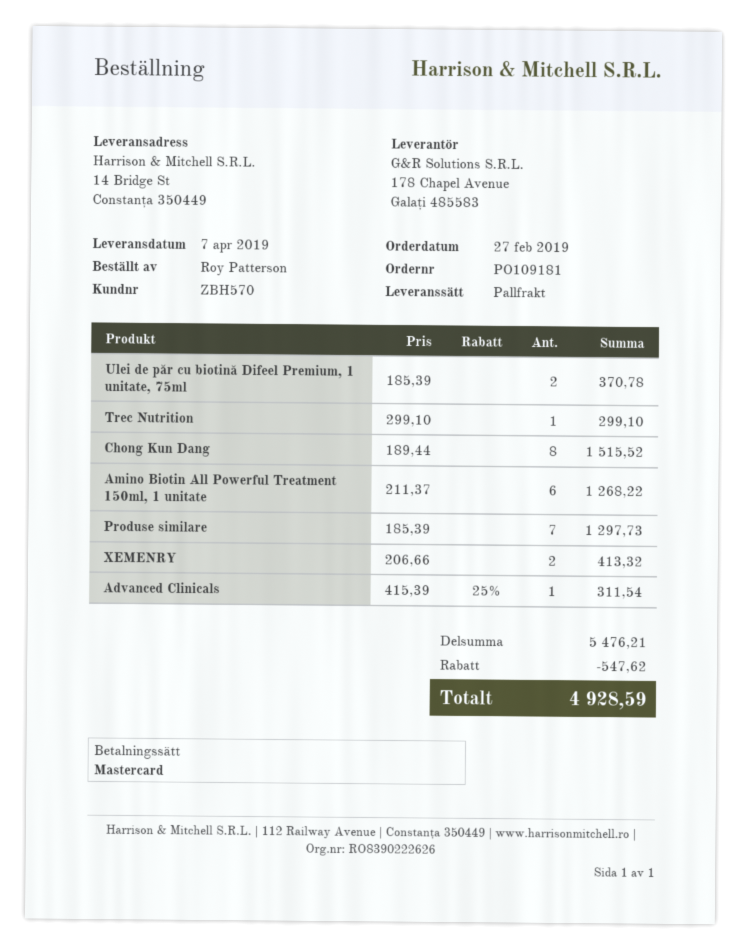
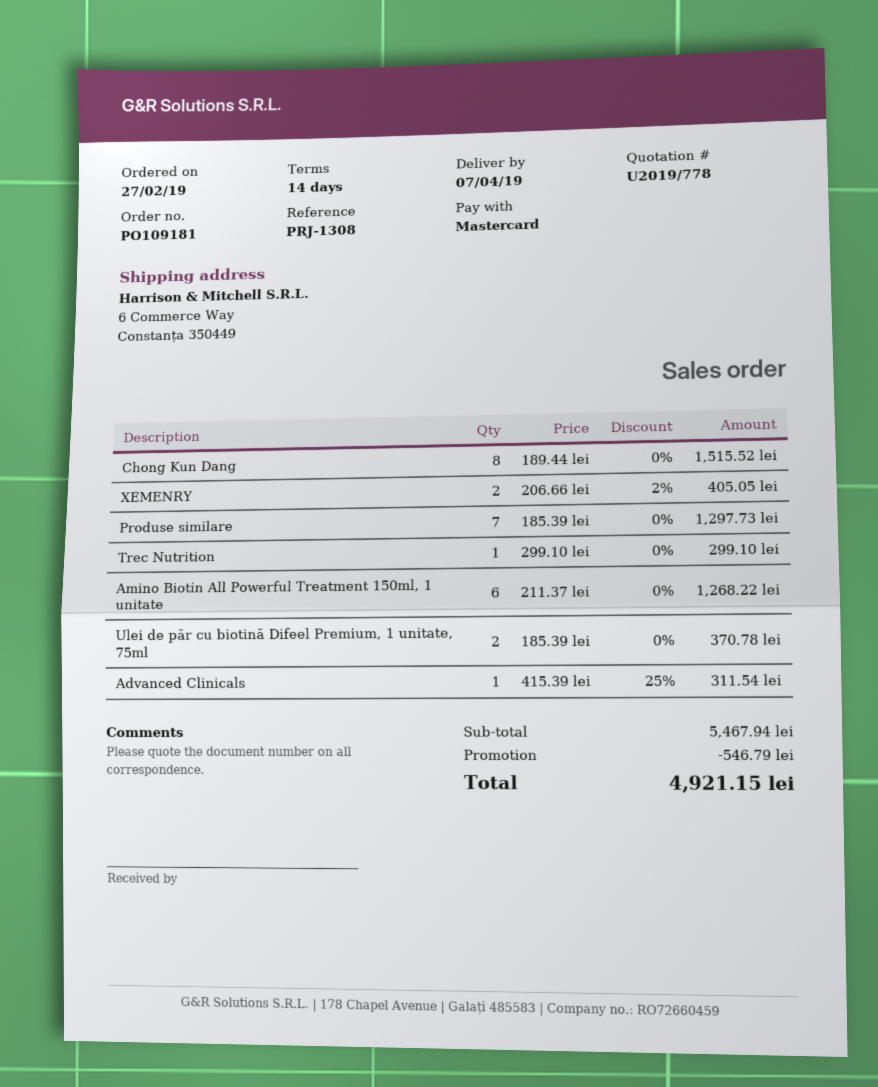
ship to: 14 Bridge St, Constanța 350449 -> 6 Commerce Way, Constanța 350449
XEMENRY: 2 x 206.66 = 413.32 -> 2 x 206.66 - 2% = 405.05
subtotal: 5476.21 -> 5467.94
discount: 547.62 -> 546.79
total: 4928.59 -> 4921.15

